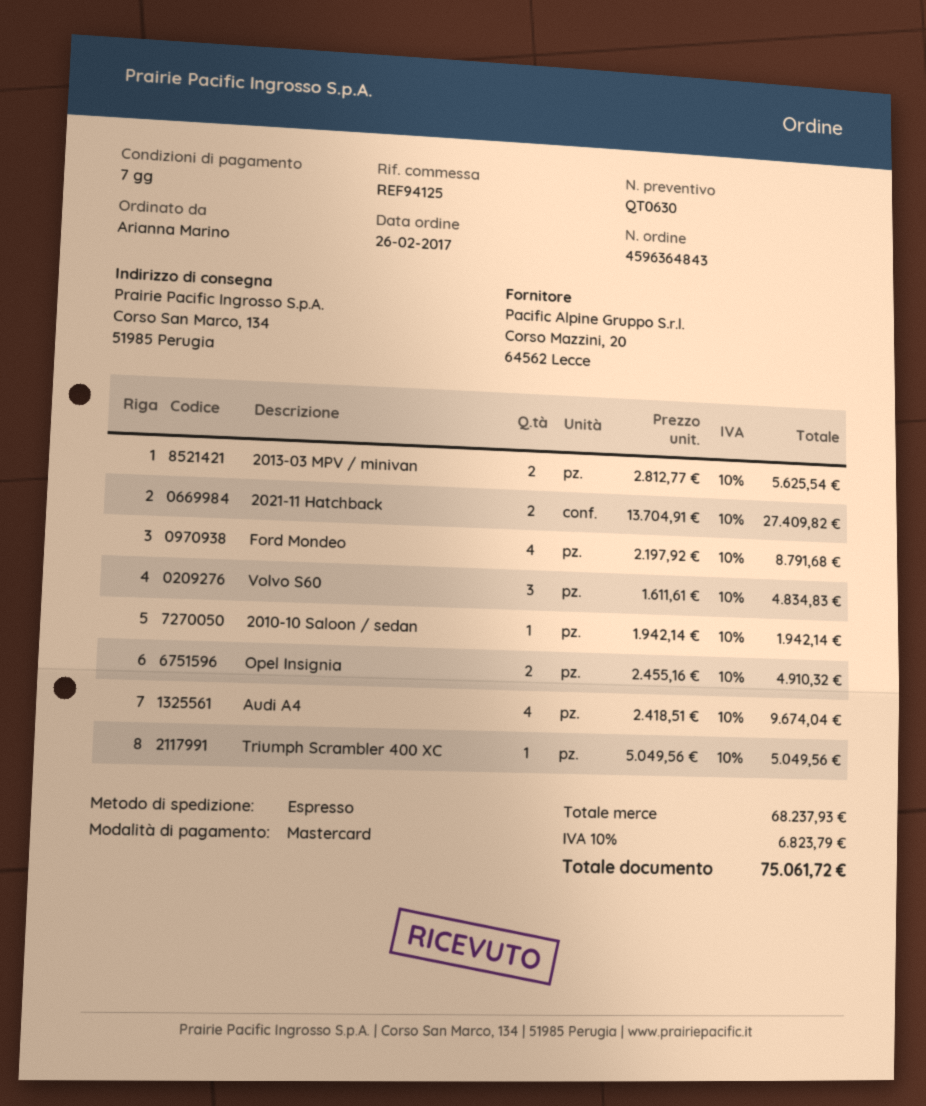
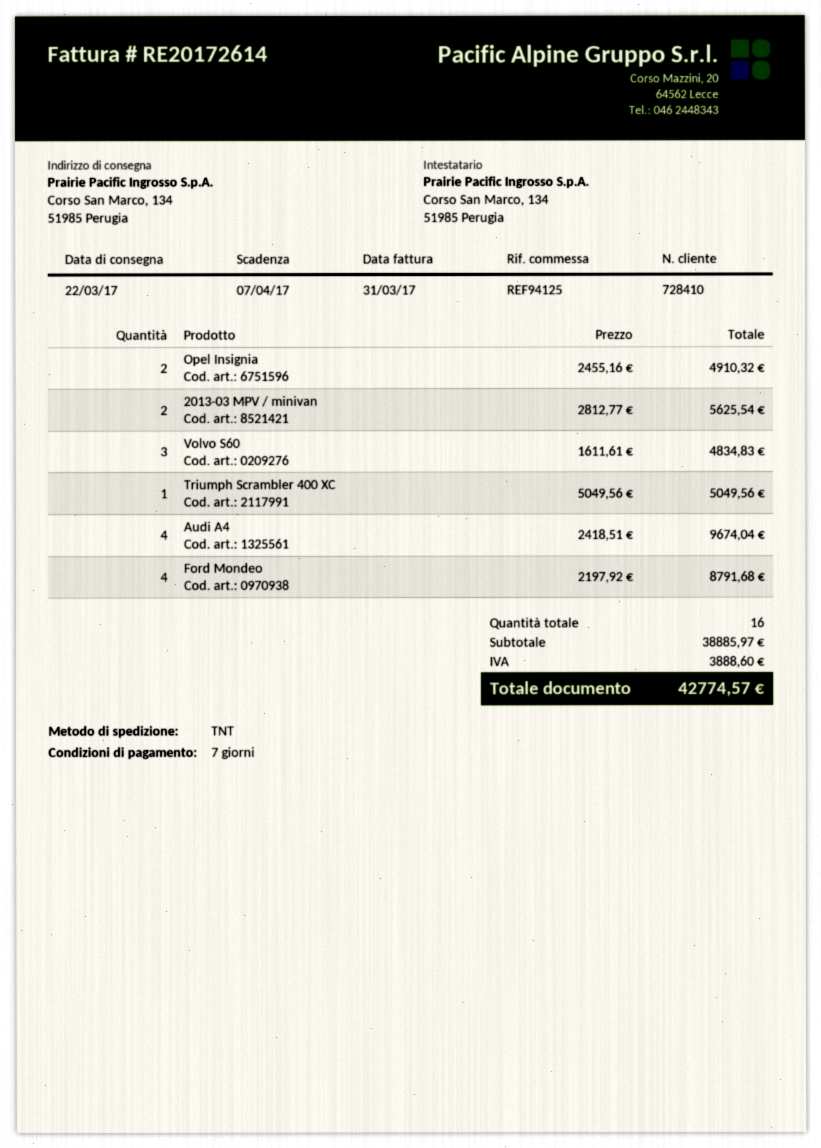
shipping method: express -> TNT
2021-11 Hatchback: 2 x 13704.91 = 27409.82 -> none
2010-10 Saloon / sedan: 1 x 1942.14 = 1942.14 -> none
subtotal: 68237.93 -> 38885.97
tax: 6823.79 -> 3888.60
total: 75061.72 -> 42774.57

